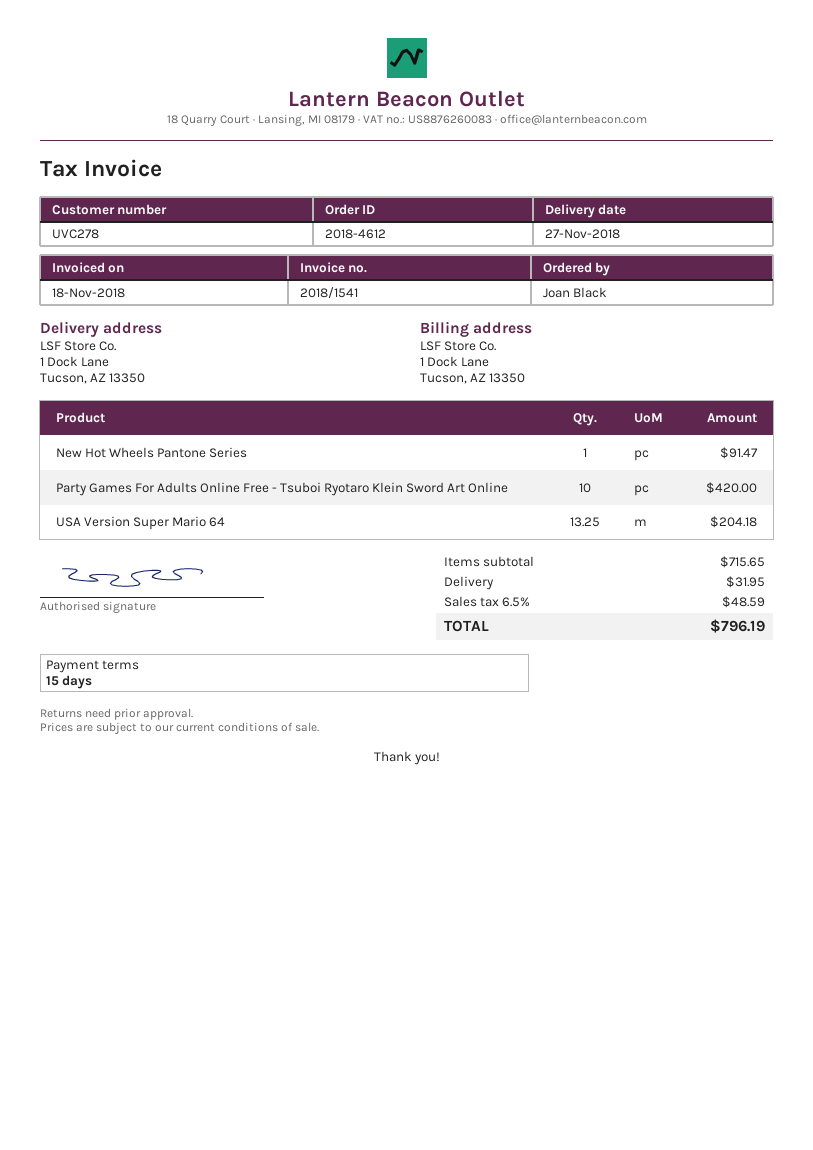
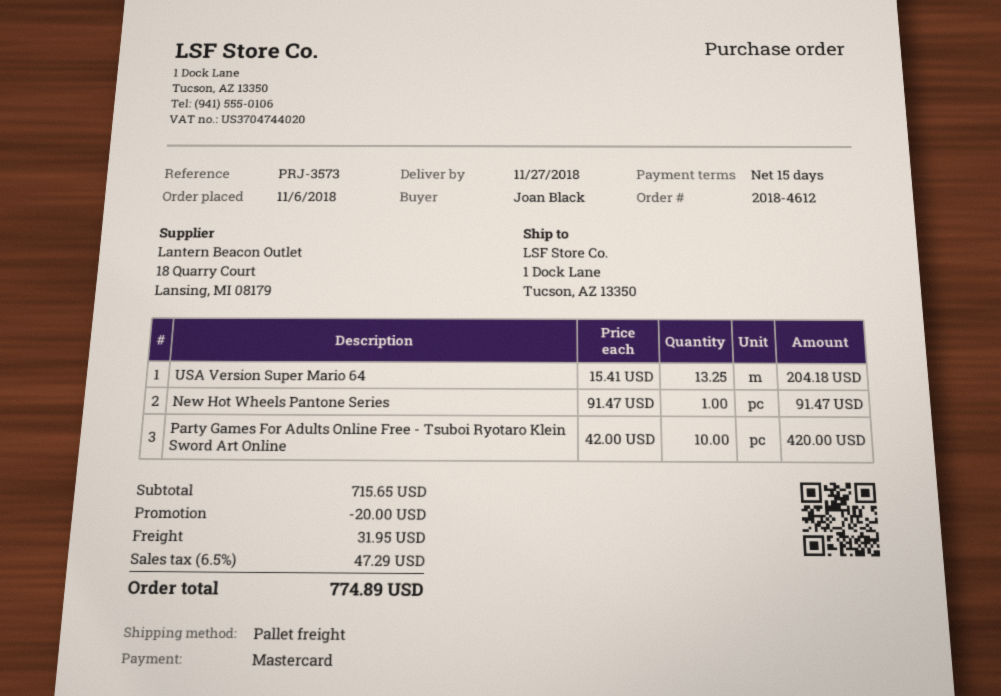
discount: none -> 20.00
tax: 6.5% = 48.59 -> 6.5% = 47.29
total: 796.19 -> 774.89

